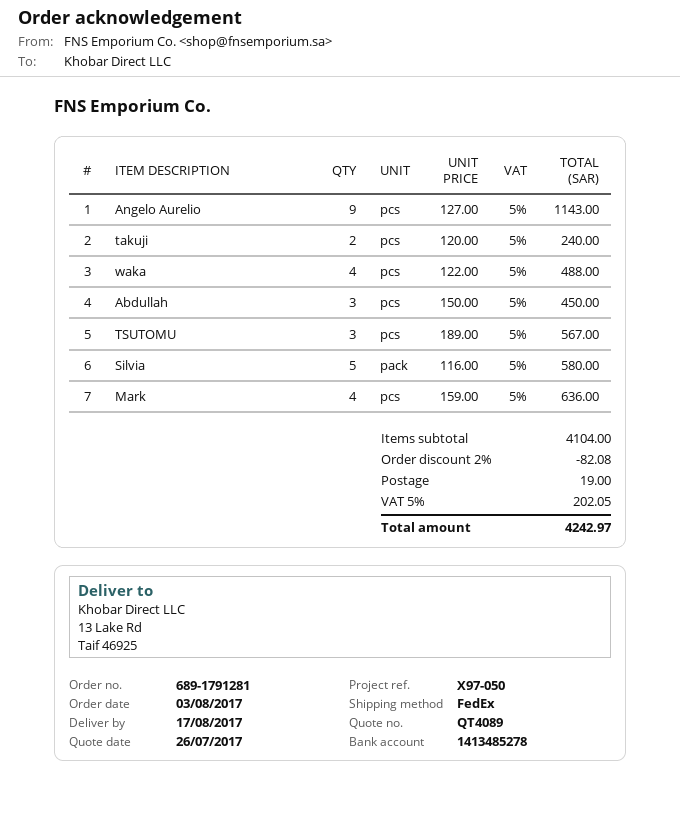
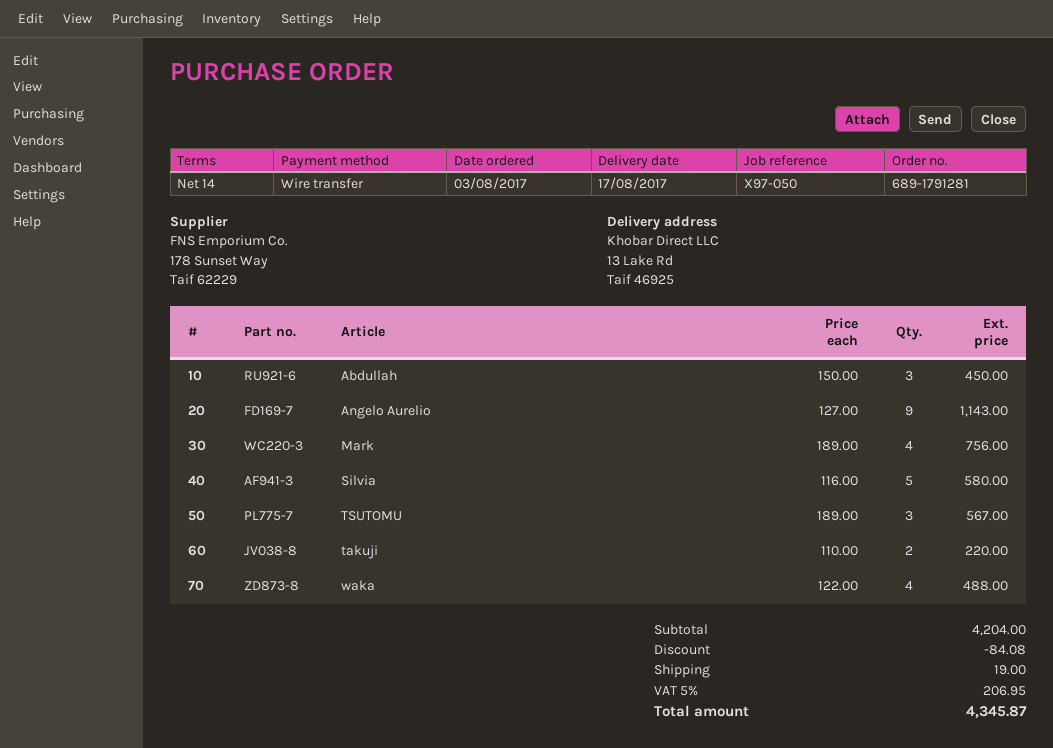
takuji: 2 x 120.00 = 240.00 -> 2 x 110.00 = 220.00
Mark: 4 x 159.00 = 636.00 -> 4 x 189.00 = 756.00
subtotal: 4104.00 -> 4204.00
discount: 82.08 -> 84.08
tax: 5% = 202.05 -> 5% = 206.95
total: 4242.97 -> 4345.87

